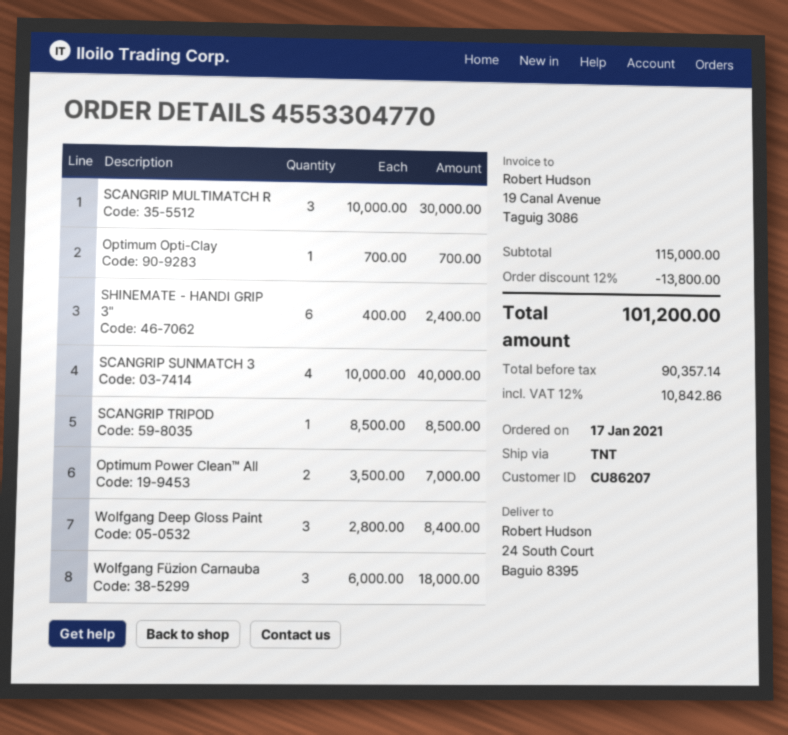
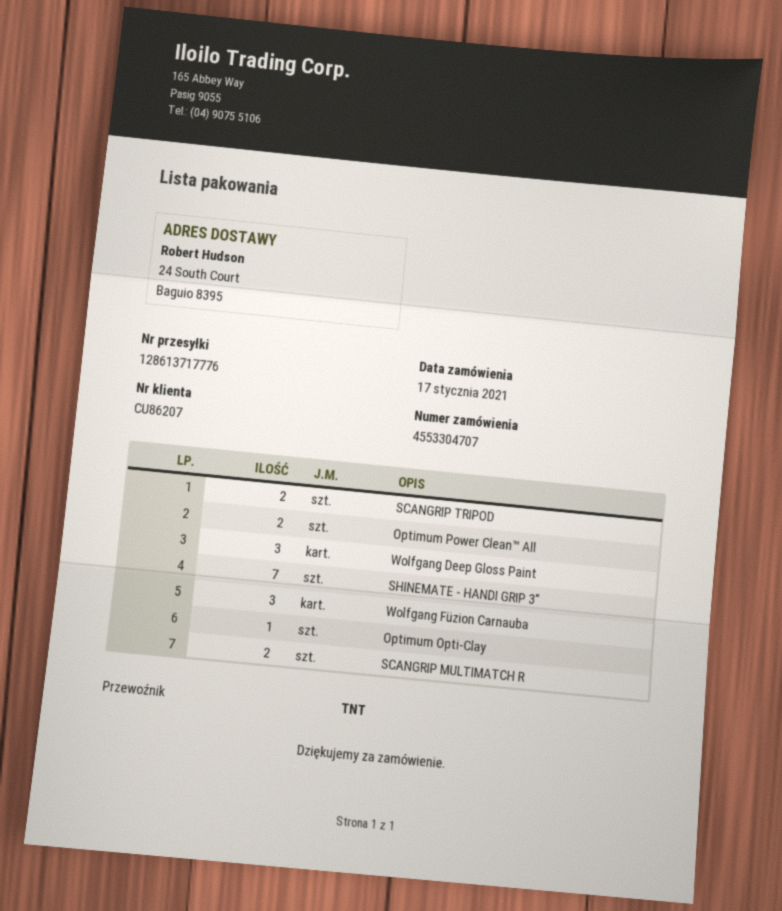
order number: 4553304770 -> 4553304707
SCANGRIP MULTIMATCH R: 3 -> 2
SHINEMATE - HANDI GRIP 3": 6 -> 7
SCANGRIP SUNMATCH 3: 4 -> none
SCANGRIP TRIPOD: 1 -> 2

